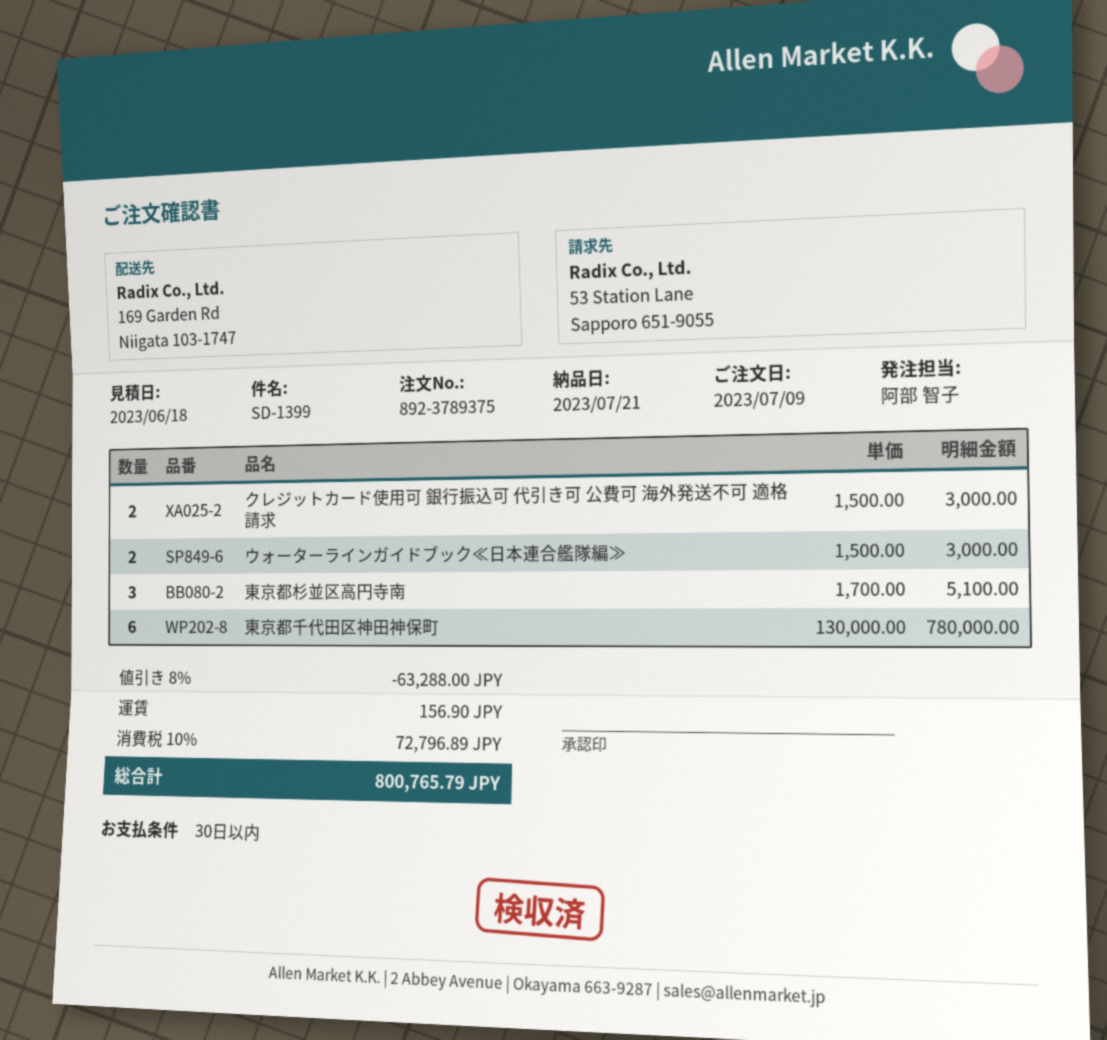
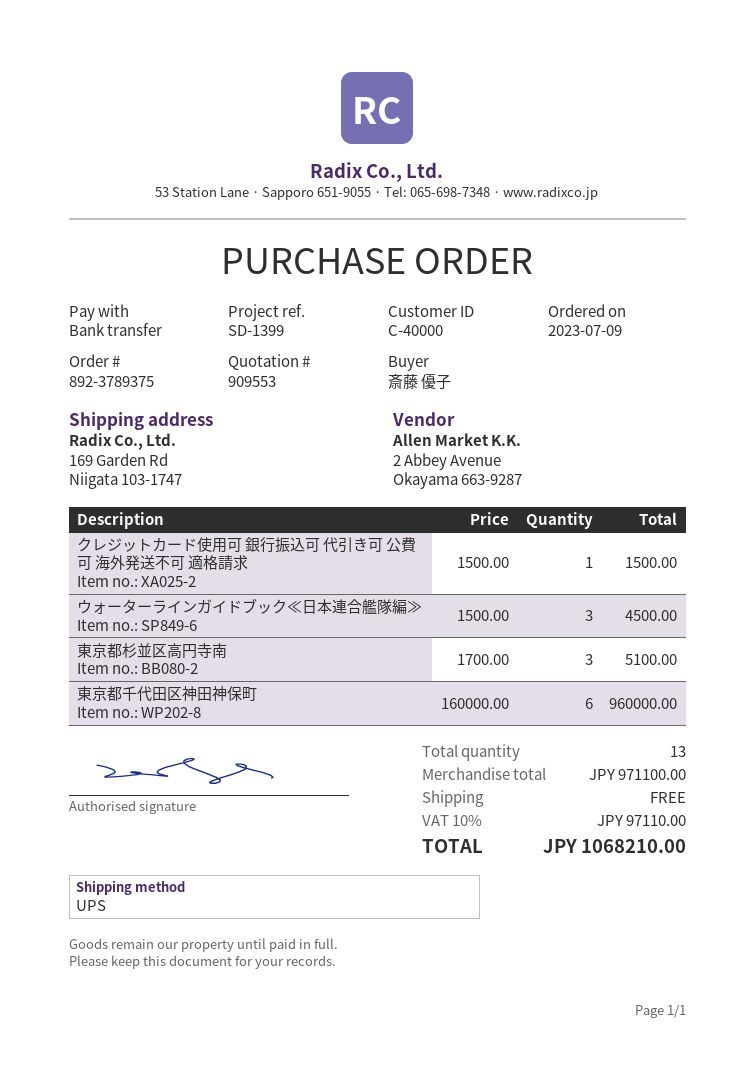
ordered by: 阿部 智子 -> 斎藤 優子
クレジットカード使用可 銀行振込可 代引き可 公費可 海外発送不可 適格請求: 2 x 1500.00 = 3000.00 -> 1 x 1500.00 = 1500.00
ウォーターラインガイドブック≪日本連合艦隊編≫: 2 x 1500.00 = 3000.00 -> 3 x 1500.00 = 4500.00
東京都千代田区神田神保町: 6 x 130000.00 = 780000.00 -> 6 x 160000.00 = 960000.00
discount: 8% = 63288.00 -> none
shipping: 156.90 -> 0.00
tax: 10% = 72796.89 -> 10% = 97110.00
total: 800765.79 -> 1068210.00

